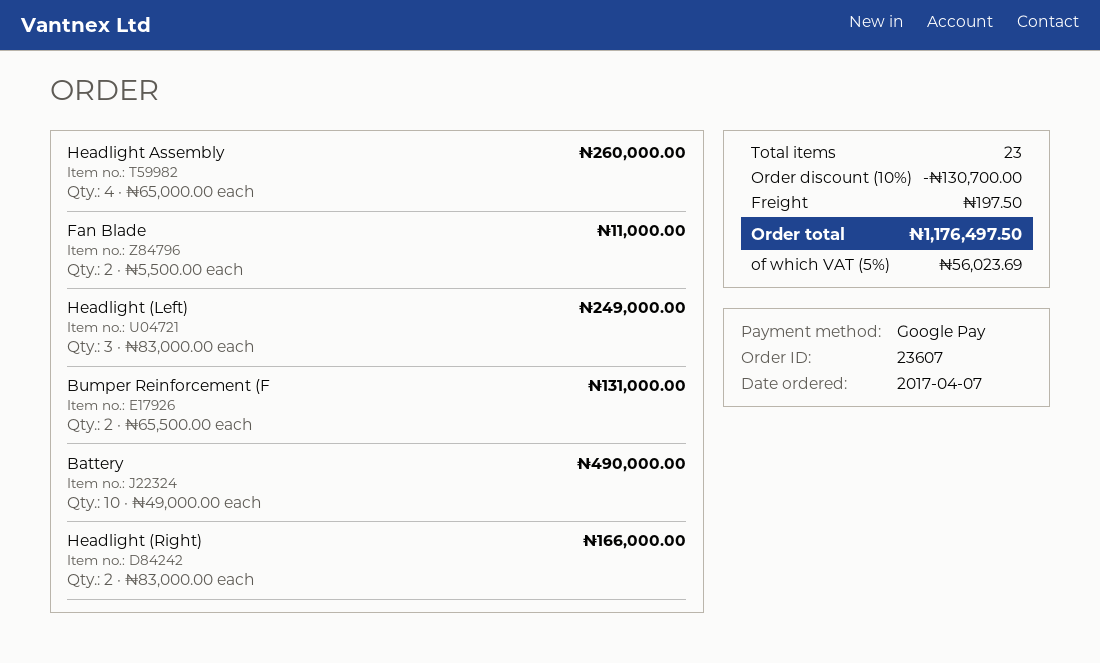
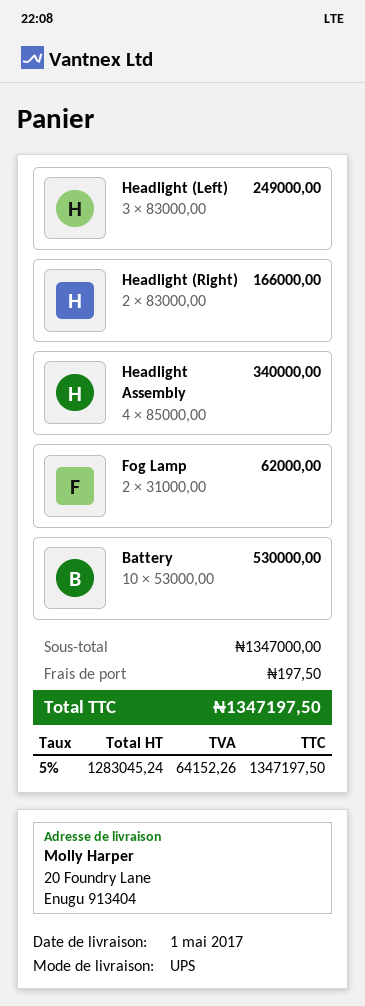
Headlight Assembly: 4 x 65000.00 = 260000.00 -> 4 x 85000.00 = 340000.00
Fan Blade: 2 x 5500.00 = 11000.00 -> none
Bumper Reinforcement (F: 2 x 65500.00 = 131000.00 -> none
Battery: 10 x 49000.00 = 490000.00 -> 10 x 53000.00 = 530000.00
Fog Lamp: none -> 2 x 31000.00 = 62000.00
discount: 10% = 130700.00 -> none
tax: 5% = 56023.69 -> 5% = 64152.26
total: 1176497.50 -> 1347197.50

